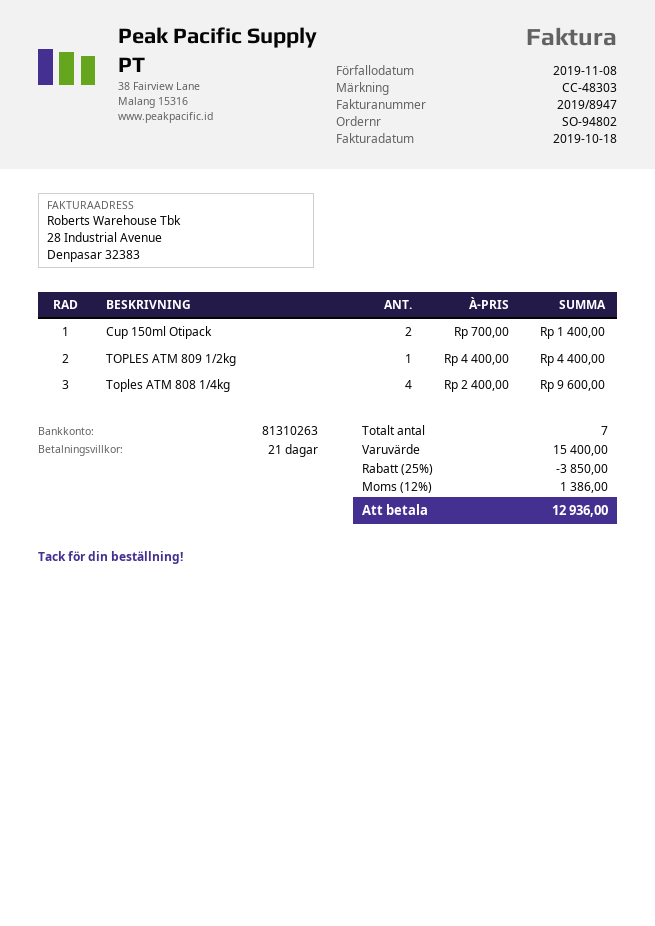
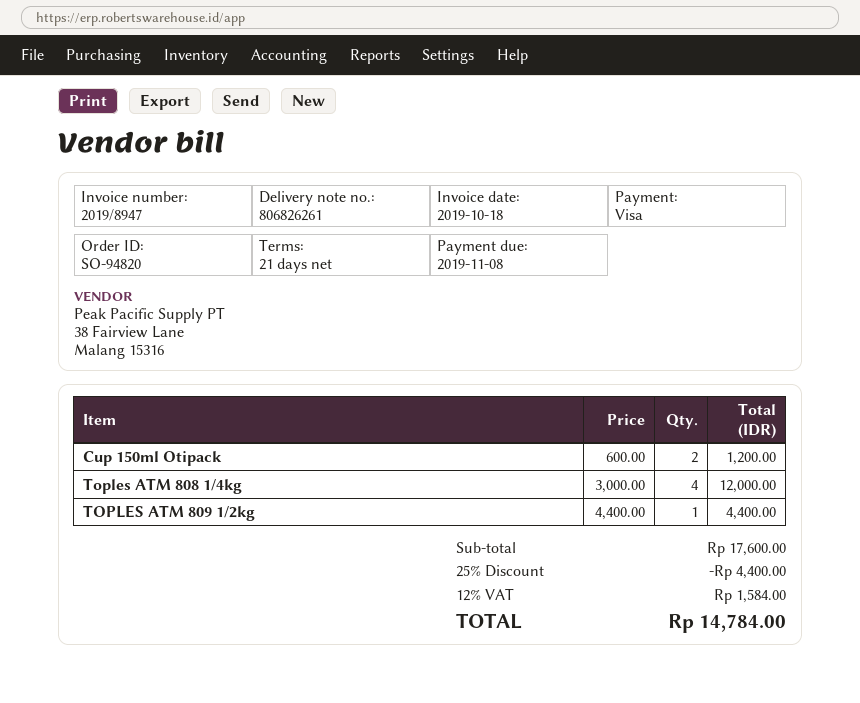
order number: SO-94802 -> SO-94820
Cup 150ml Otipack: 2 x 700.00 = 1400.00 -> 2 x 600.00 = 1200.00
Toples ATM 808 1/4kg: 4 x 2400.00 = 9600.00 -> 4 x 3000.00 = 12000.00
subtotal: 15400.00 -> 17600.00
discount: 25% = 3850.00 -> 25% = 4400.00
tax: 12% = 1386.00 -> 12% = 1584.00
total: 12936.00 -> 14784.00

